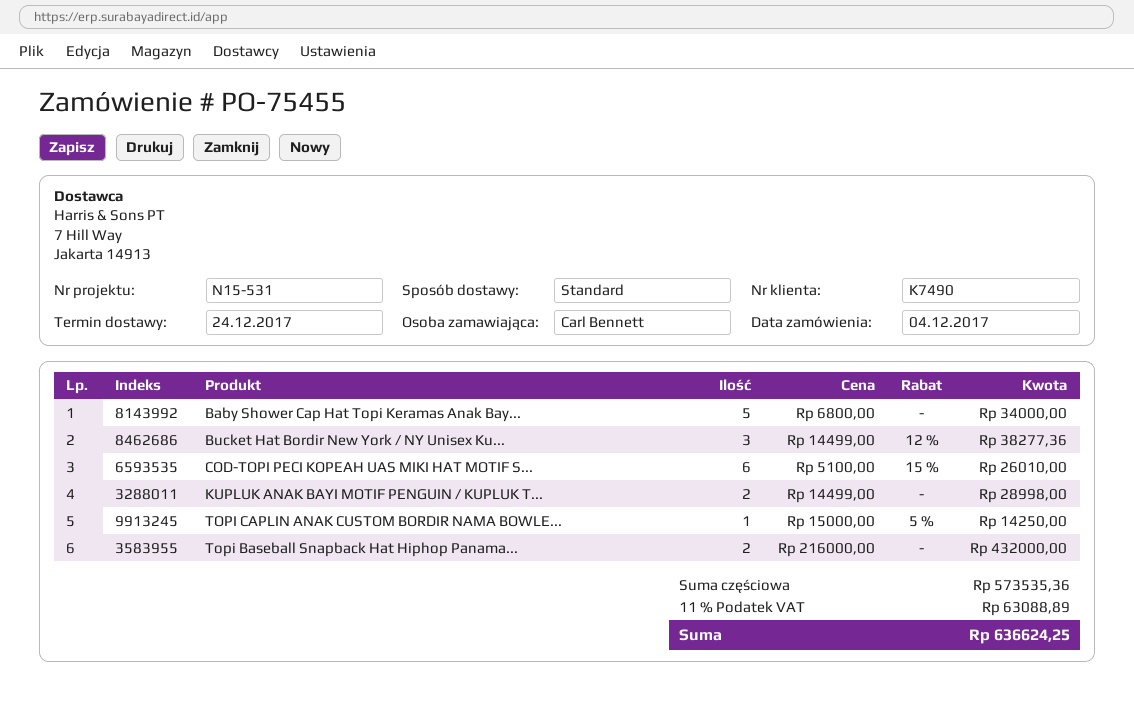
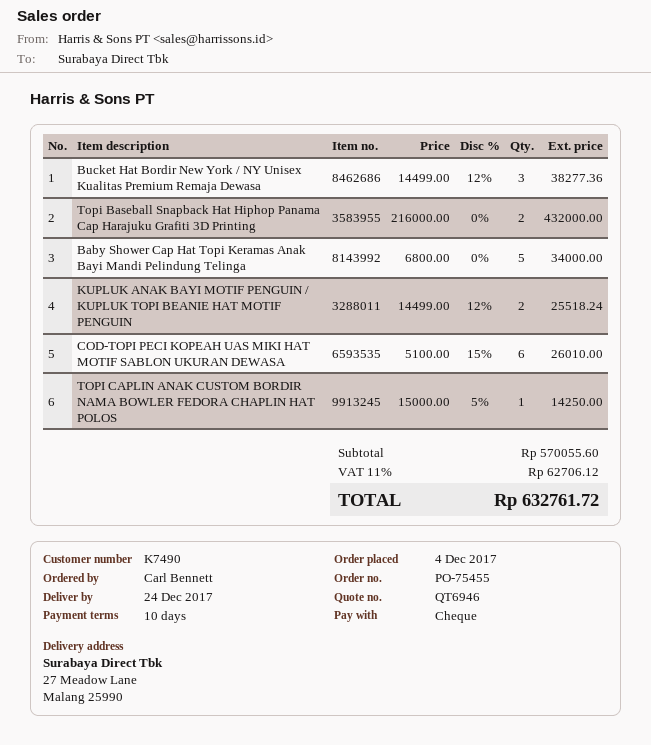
KUPLUK ANAK BAYI MOTIF PENGUIN / KUPLUK T...: 2 x 14499.00 = 28998.00 -> 2 x 14499.00 - 12% = 25518.24
subtotal: 573535.36 -> 570055.60
tax: 11% = 63088.89 -> 11% = 62706.12
total: 636624.25 -> 632761.72

